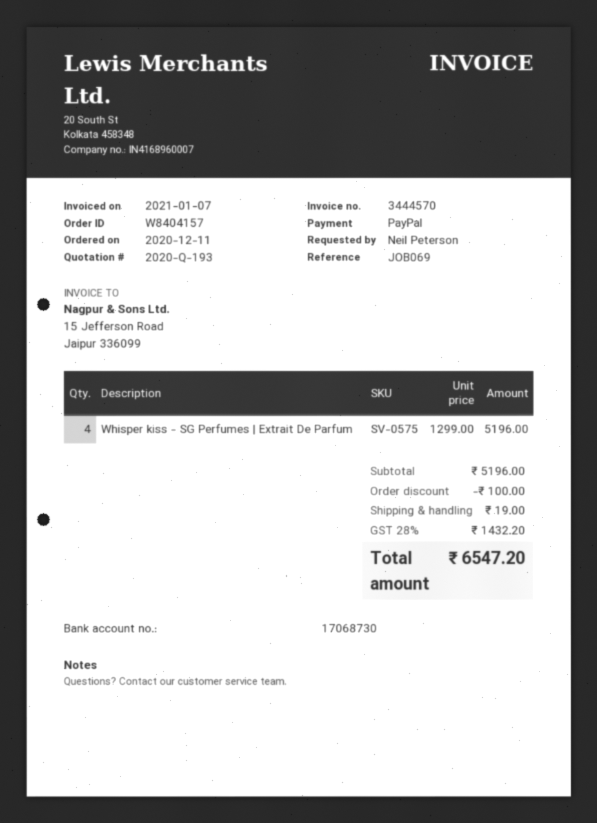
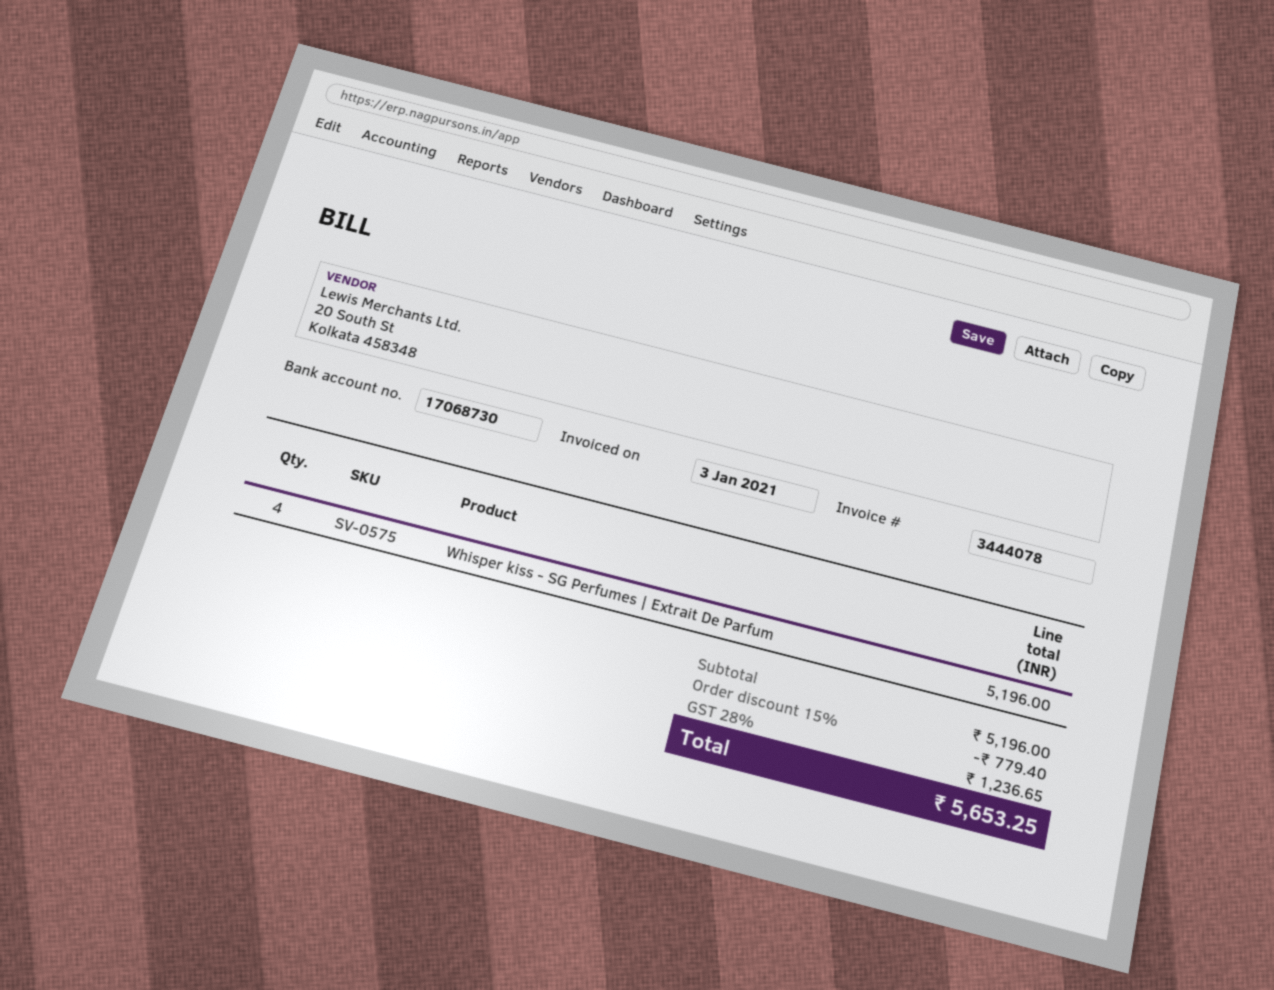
invoice number: 3444570 -> 3444078
invoice date: 2021-01-07 -> 2021-01-03
discount: 100.00 -> 779.40
shipping: 19.00 -> none
tax: 28% = 1432.20 -> 28% = 1236.65
total: 6547.20 -> 5653.25

